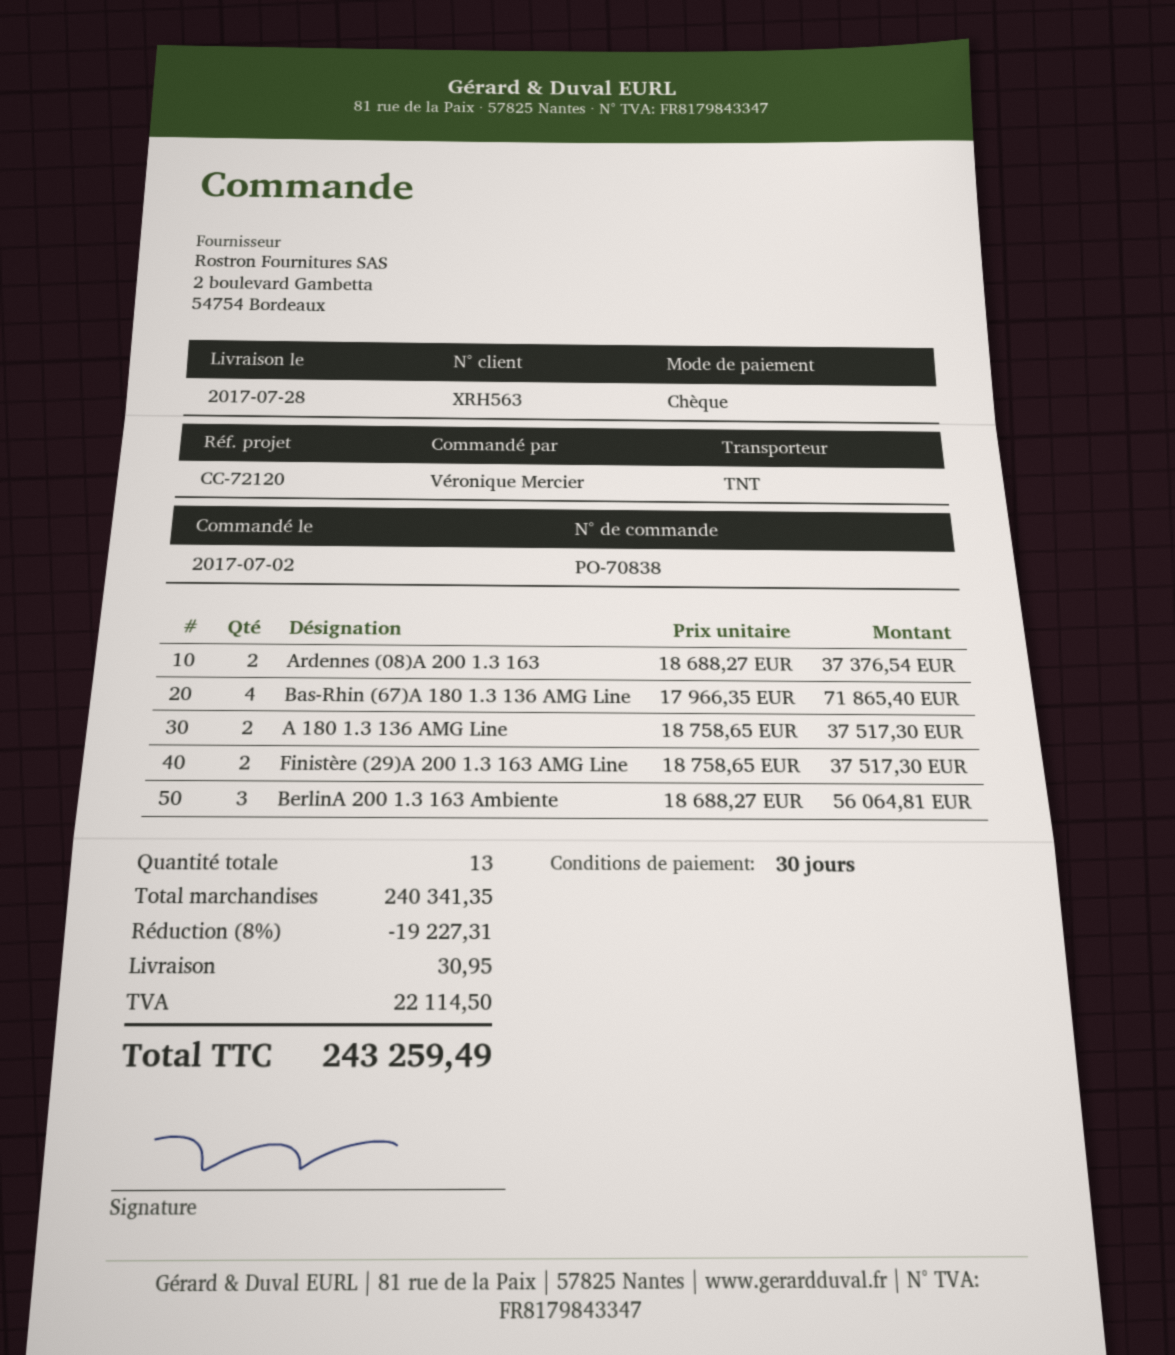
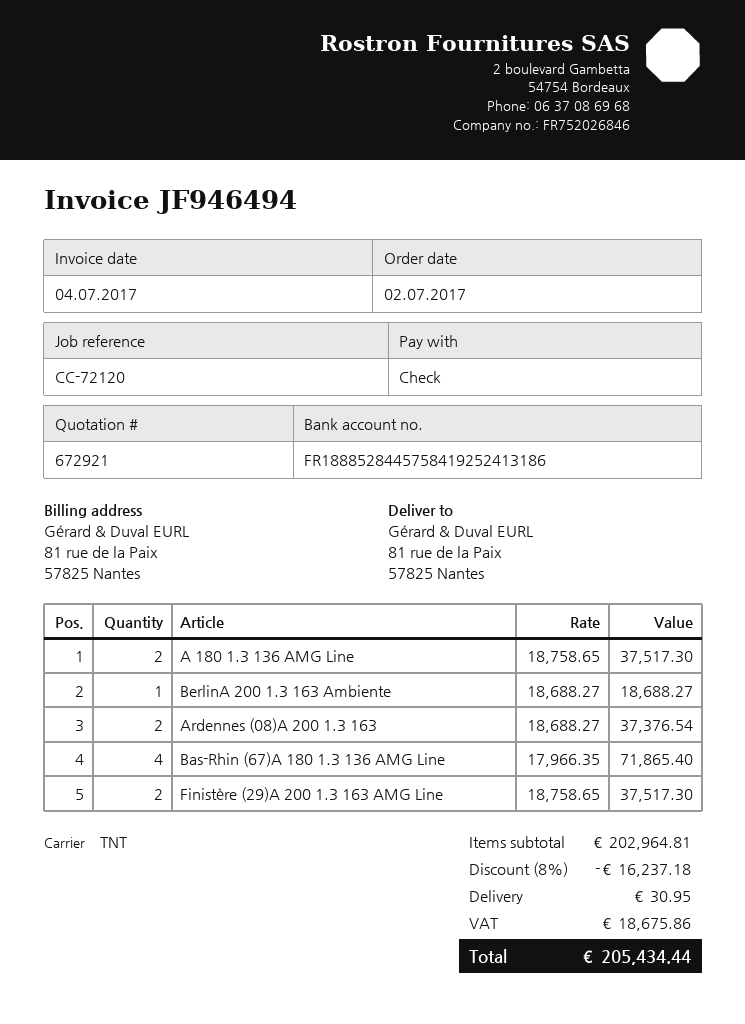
BerlinA 200 1.3 163 Ambiente: 3 x 18688.27 = 56064.81 -> 1 x 18688.27 = 18688.27
subtotal: 240341.35 -> 202964.81
discount: 8% = 19227.31 -> 8% = 16237.18
tax: 22114.50 -> 18675.86
total: 243259.49 -> 205434.44

